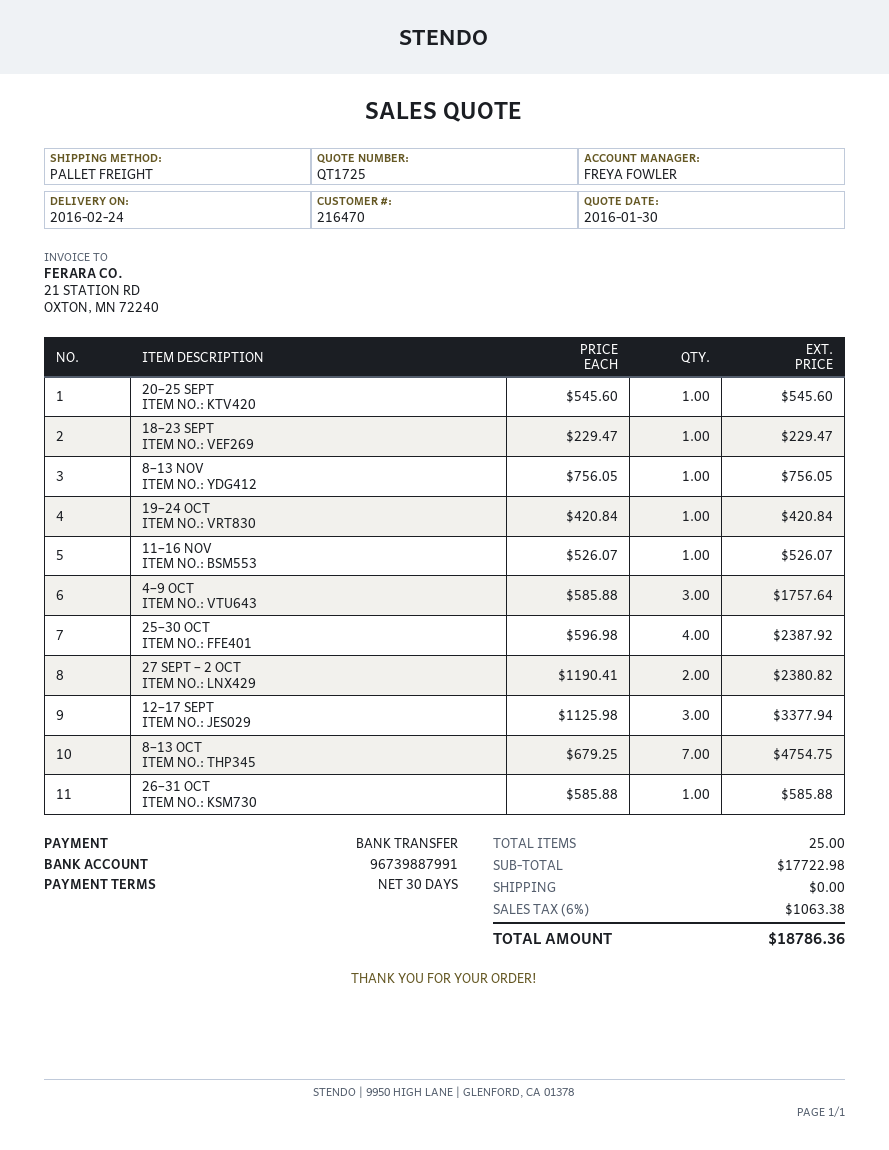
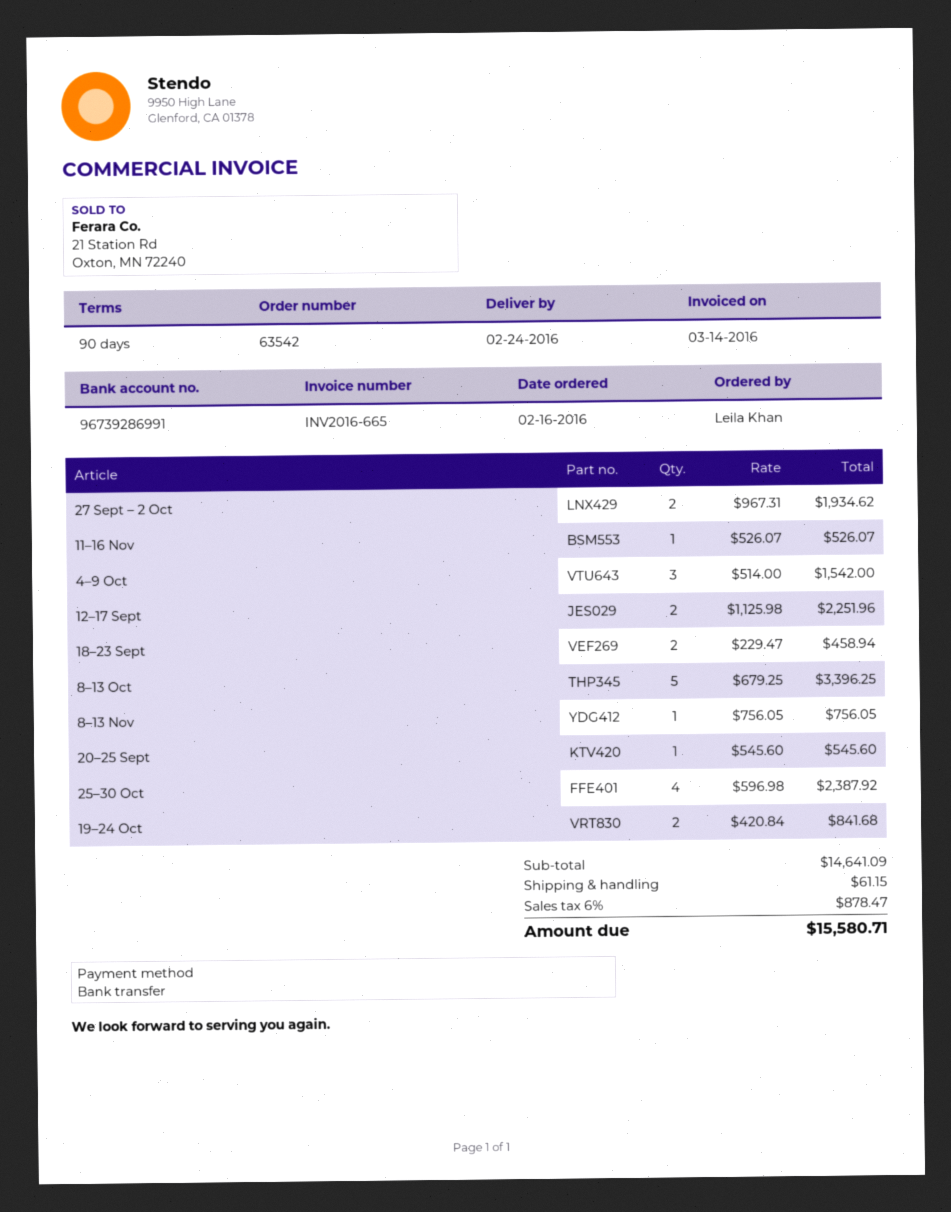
payment terms: 30 days -> 90 days
bank account: 96739887991 -> 96739286991
18–23 SEPT: 1 x 229.47 = 229.47 -> 2 x 229.47 = 458.94
19–24 OCT: 1 x 420.84 = 420.84 -> 2 x 420.84 = 841.68
4–9 OCT: 3 x 585.88 = 1757.64 -> 3 x 514.00 = 1542.00
27 SEPT – 2 OCT: 2 x 1190.41 = 2380.82 -> 2 x 967.31 = 1934.62
12–17 SEPT: 3 x 1125.98 = 3377.94 -> 2 x 1125.98 = 2251.96
8–13 OCT: 7 x 679.25 = 4754.75 -> 5 x 679.25 = 3396.25
26–31 OCT: 1 x 585.88 = 585.88 -> none
subtotal: 17722.98 -> 14641.09
shipping: 0.00 -> 61.15
tax: 6% = 1063.38 -> 6% = 878.47
total: 18786.36 -> 15580.71

